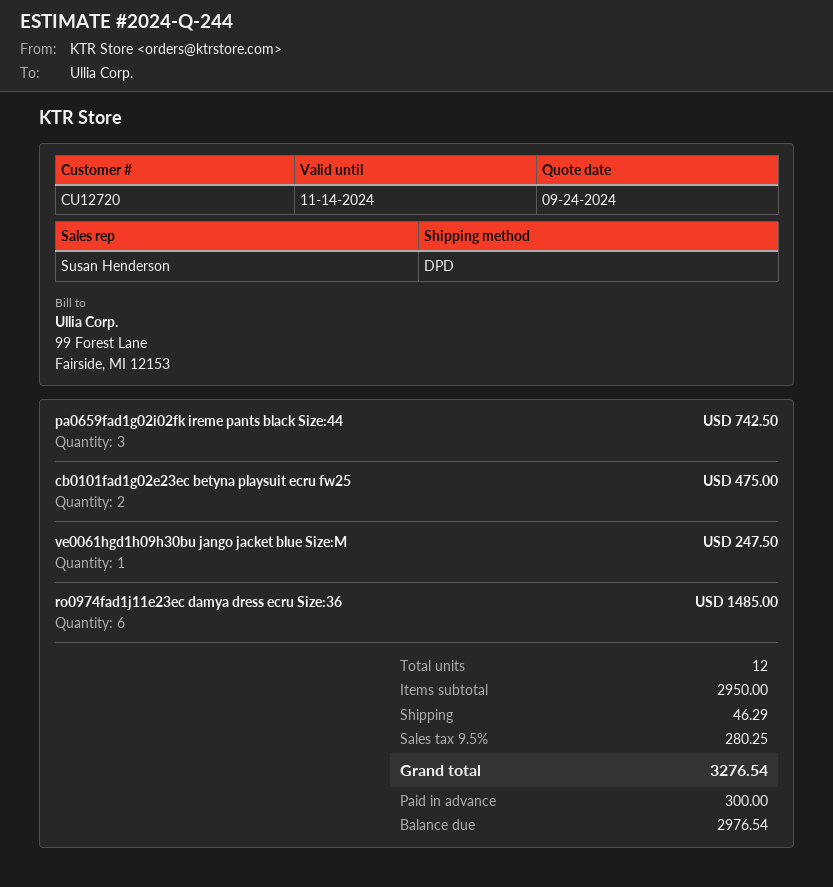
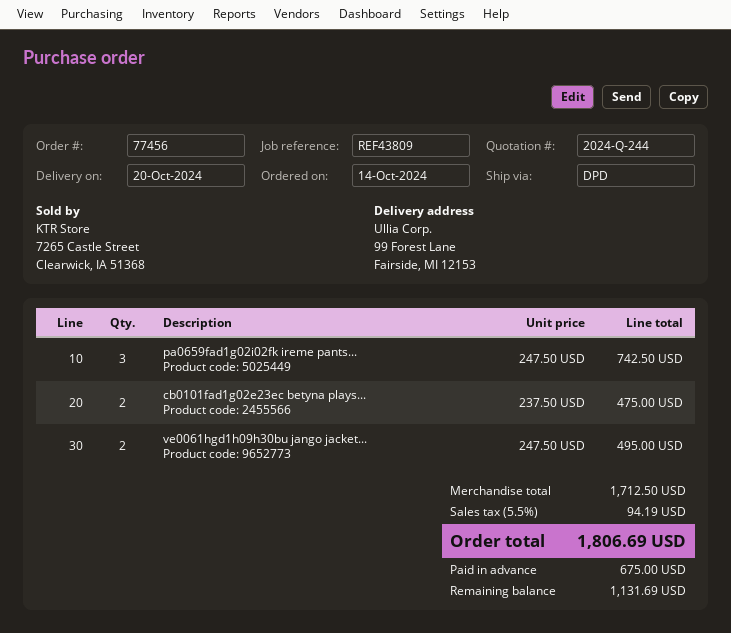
ve0061hgd1h09h30bu jango jacket blue Size:M: 1 for 247.50 -> 2 for 495.00
ro0974fad1j11e23ec damya dress ecru Size:36: 6 for 1485.00 -> none
subtotal: 2950.00 -> 1712.50
shipping: 46.29 -> none
tax: 9.5% = 280.25 -> 5.5% = 94.19
total: 3276.54 -> 1806.69
deposit: 300.00 -> 675.00
balance: 2976.54 -> 1131.69

